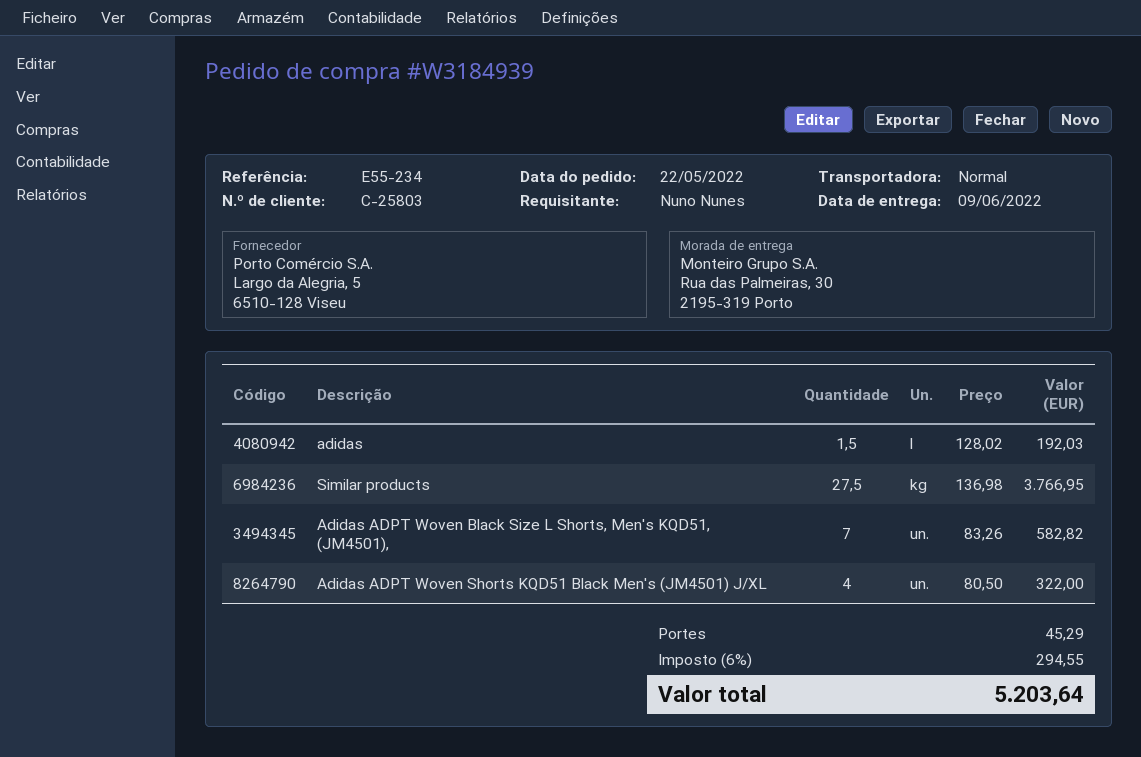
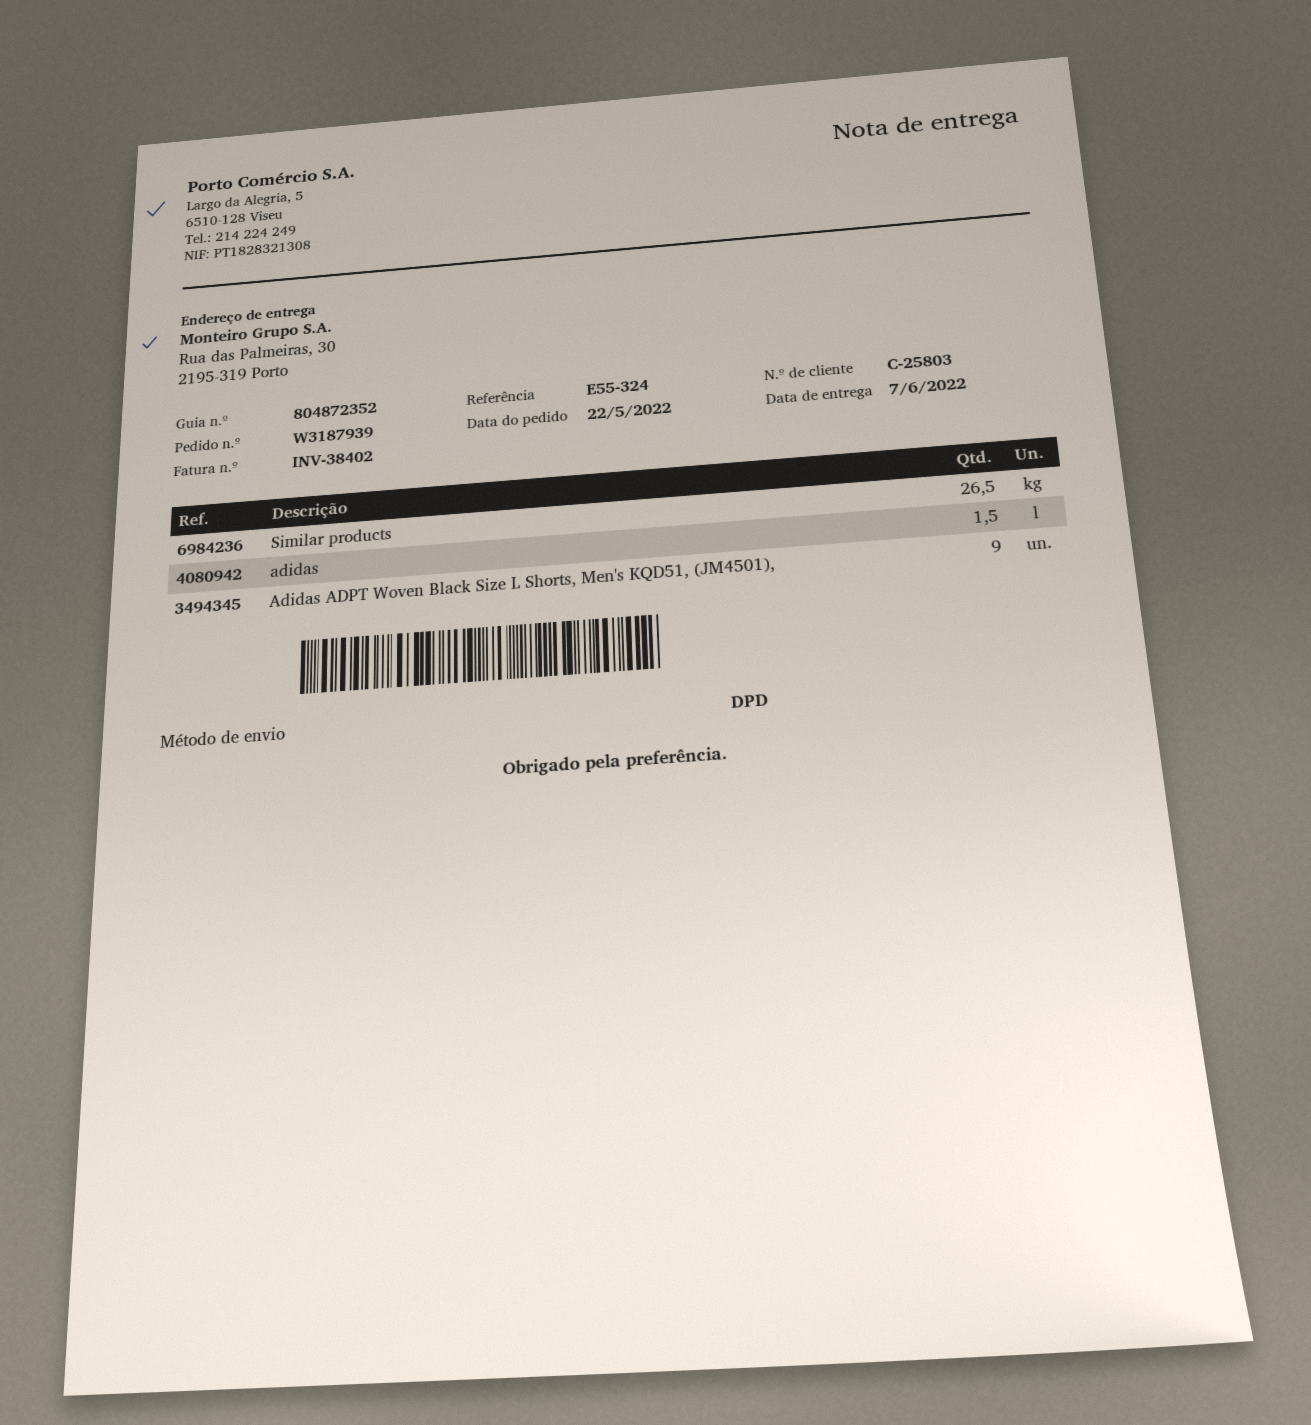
order number: W3184939 -> W3187939
delivery date: 2022-06-09 -> 2022-06-07
reference: E55-234 -> E55-324
shipping method: standard -> DPD
Similar products: 27.5 -> 26.5
Adidas ADPT Woven Black Size L Shorts, Men's KQD51, (JM4501),: 7 -> 9
Adidas ADPT Woven Shorts KQD51 Black Men's (JM4501) J/XL: 4 -> none

